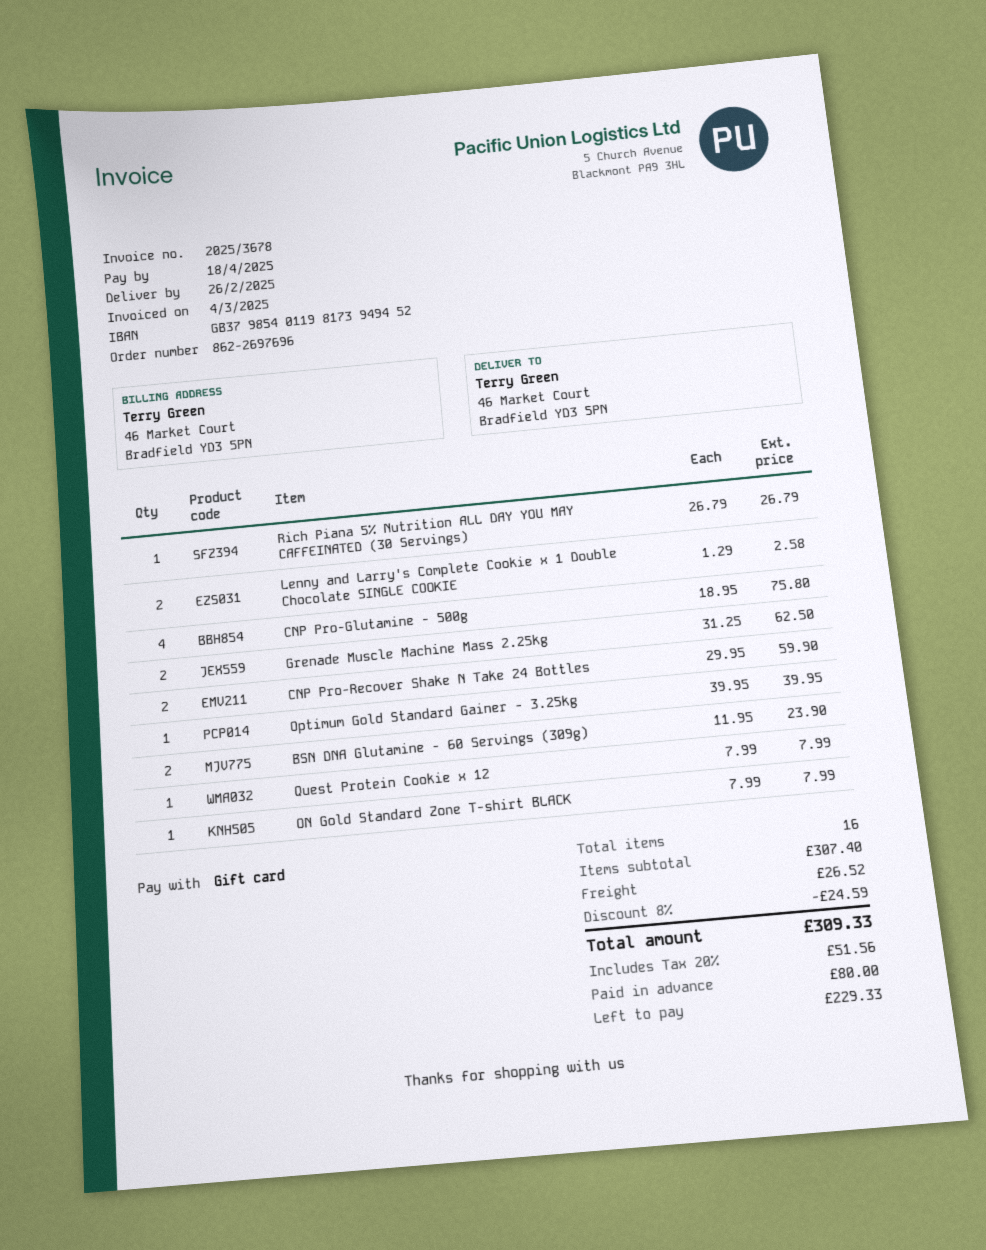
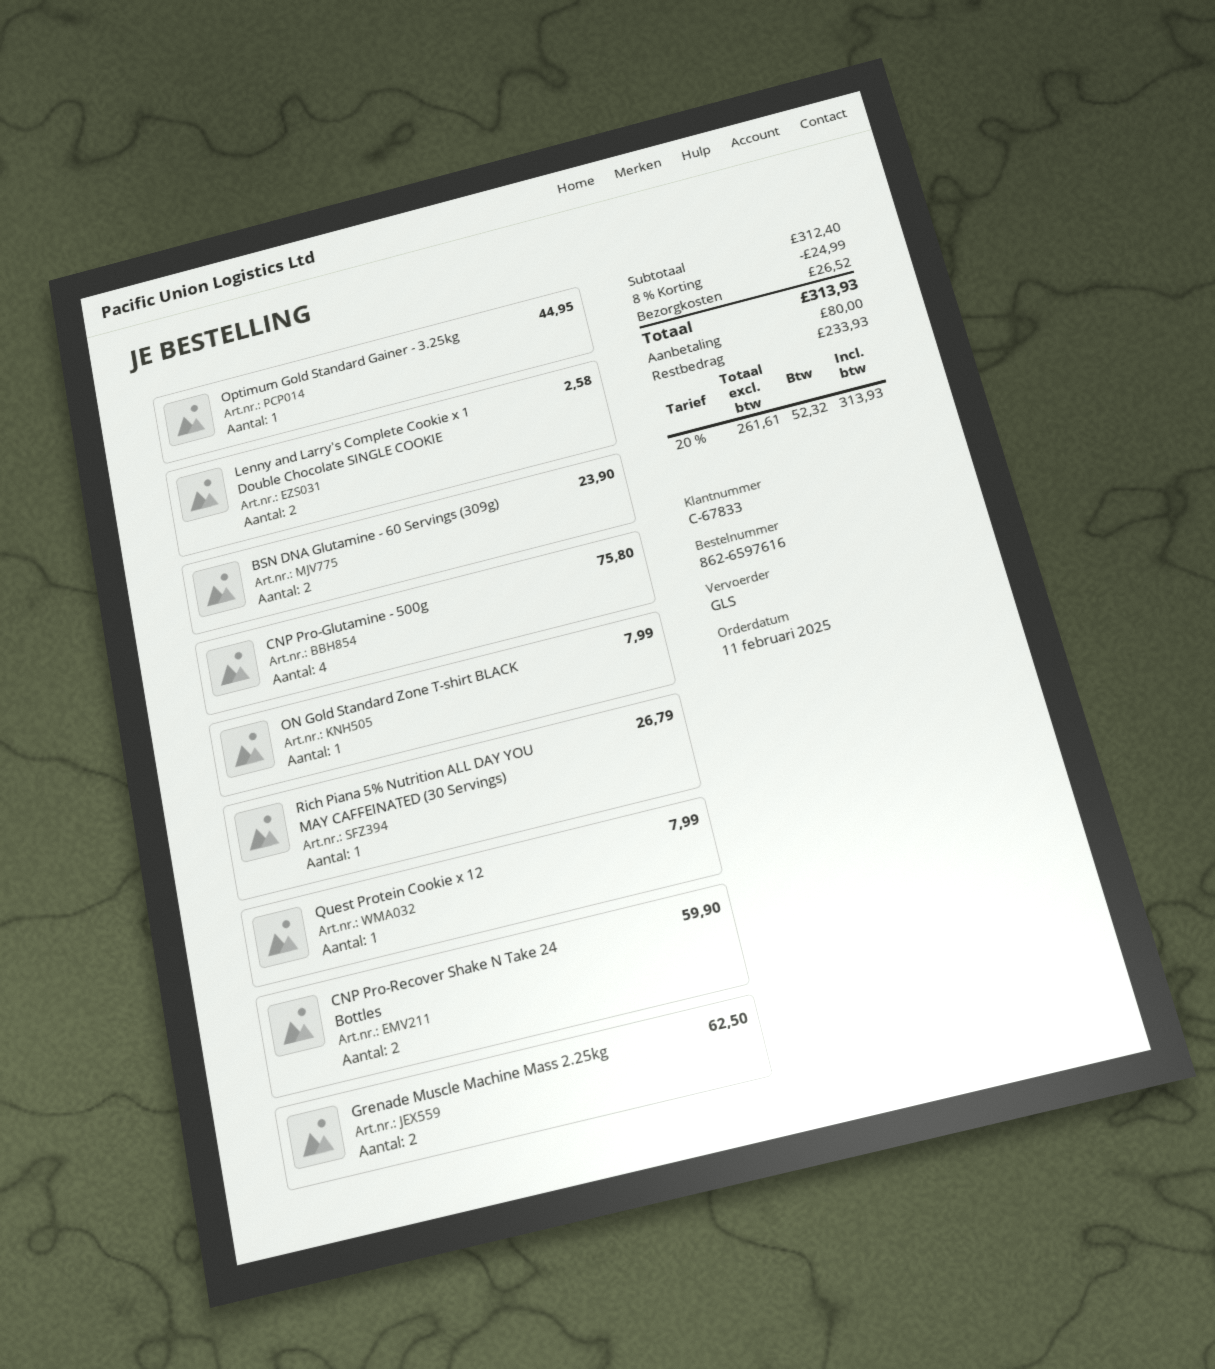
order number: 862-2697696 -> 862-6597616
Optimum Gold Standard Gainer - 3.25kg: 1 for 39.95 -> 1 for 44.95
subtotal: 307.40 -> 312.40
discount: 8% = 24.59 -> 8% = 24.99
tax: 20% = 51.56 -> 20% = 52.32
total: 309.33 -> 313.93
balance: 229.33 -> 233.93

